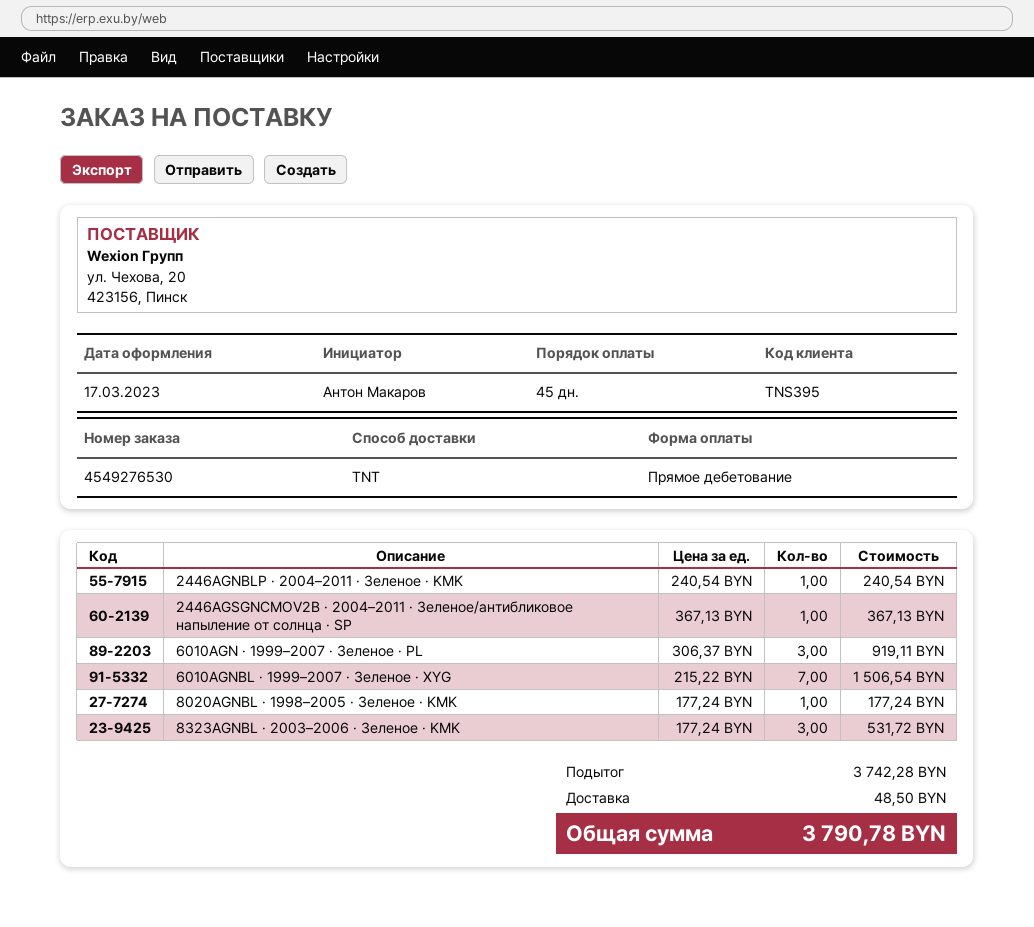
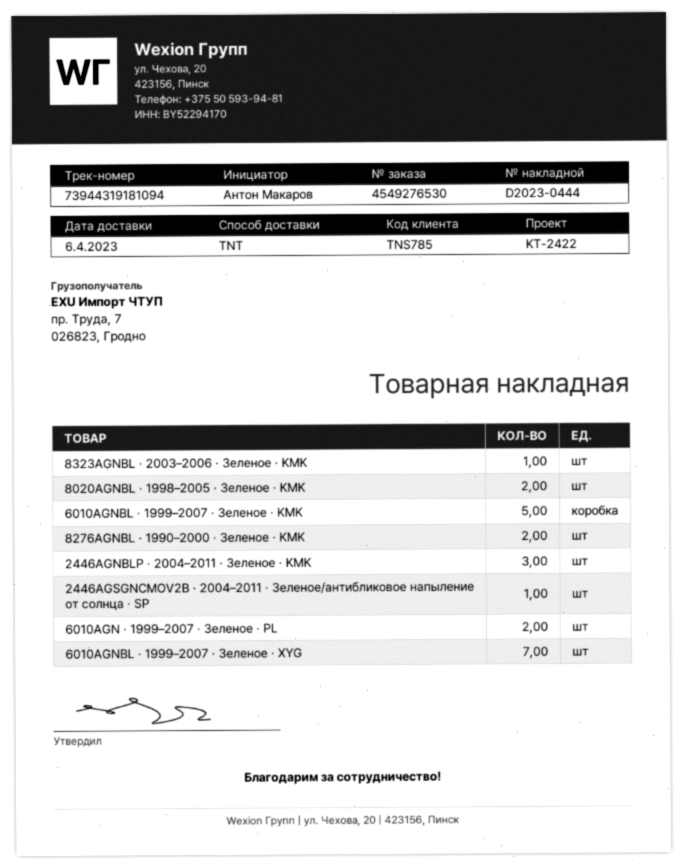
customer number: TNS395 -> TNS785
2446AGNBLP · 2004–2011 · Зеленое · KMK: 1 -> 3
6010AGN · 1999–2007 · Зеленое · PL: 3 -> 2
8020AGNBL · 1998–2005 · Зеленое · KMK: 1 -> 2
8323AGNBL · 2003–2006 · Зеленое · KMK: 3 -> 1
6010AGNBL · 1999–2007 · Зеленое · KMK: none -> 5
8276AGNBL · 1990–2000 · Зеленое · KMK: none -> 2

